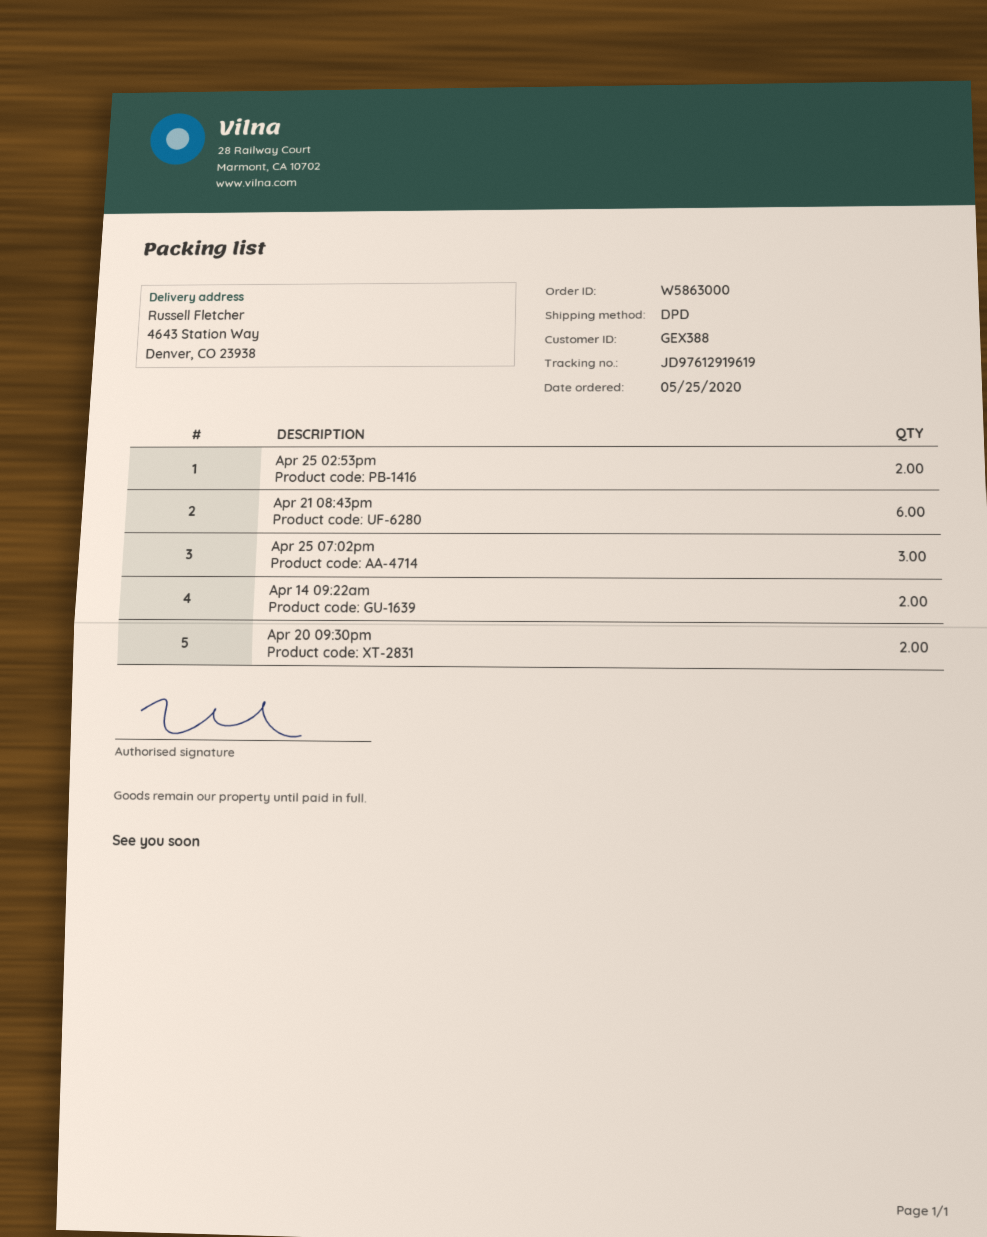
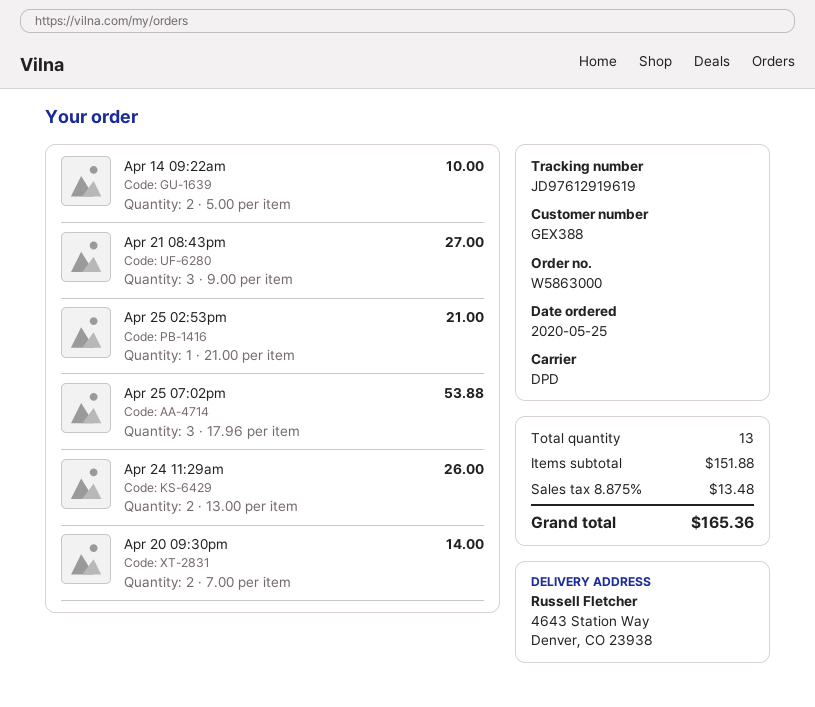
Apr 25 02:53pm: 2 -> 1
Apr 21 08:43pm: 6 -> 3
Apr 24 11:29am: none -> 2

